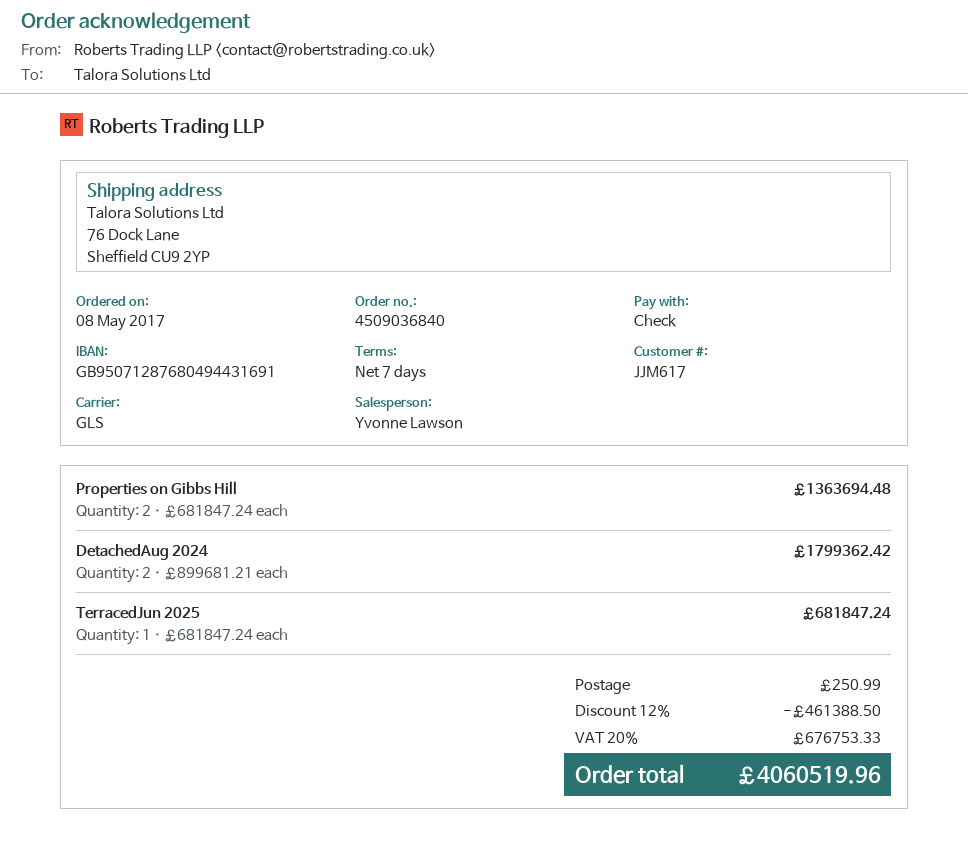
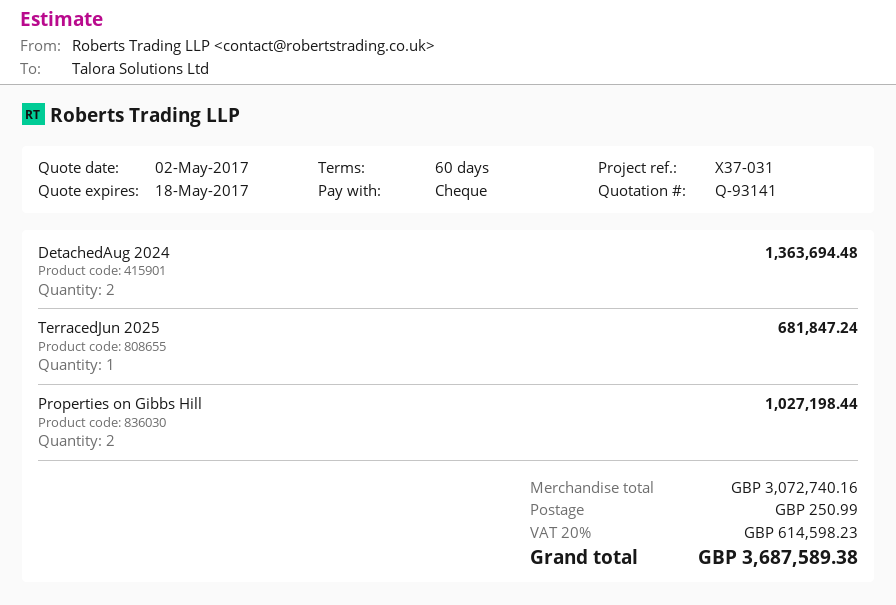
payment terms: 7 days -> 60 days
Properties on Gibbs Hill: 2 for 1363694.48 -> 2 for 1027198.44
DetachedAug 2024: 2 for 1799362.42 -> 2 for 1363694.48
discount: 12% = 461388.50 -> none
tax: 20% = 676753.33 -> 20% = 614598.23
total: 4060519.96 -> 3687589.38

